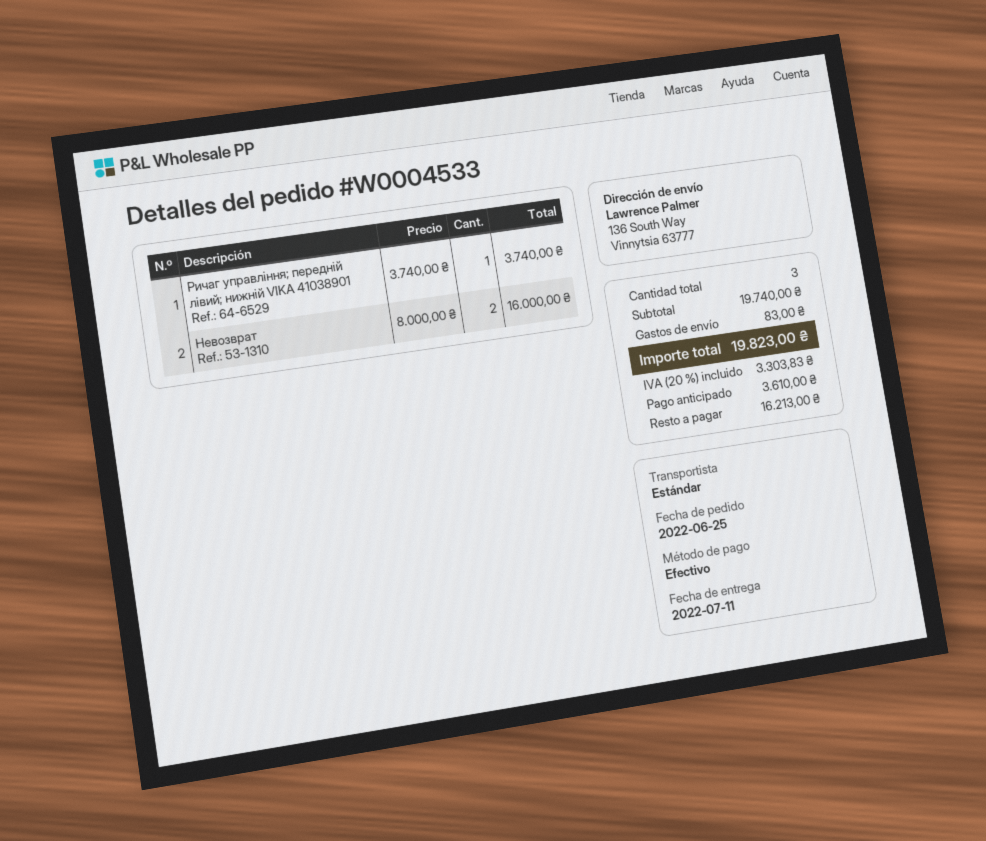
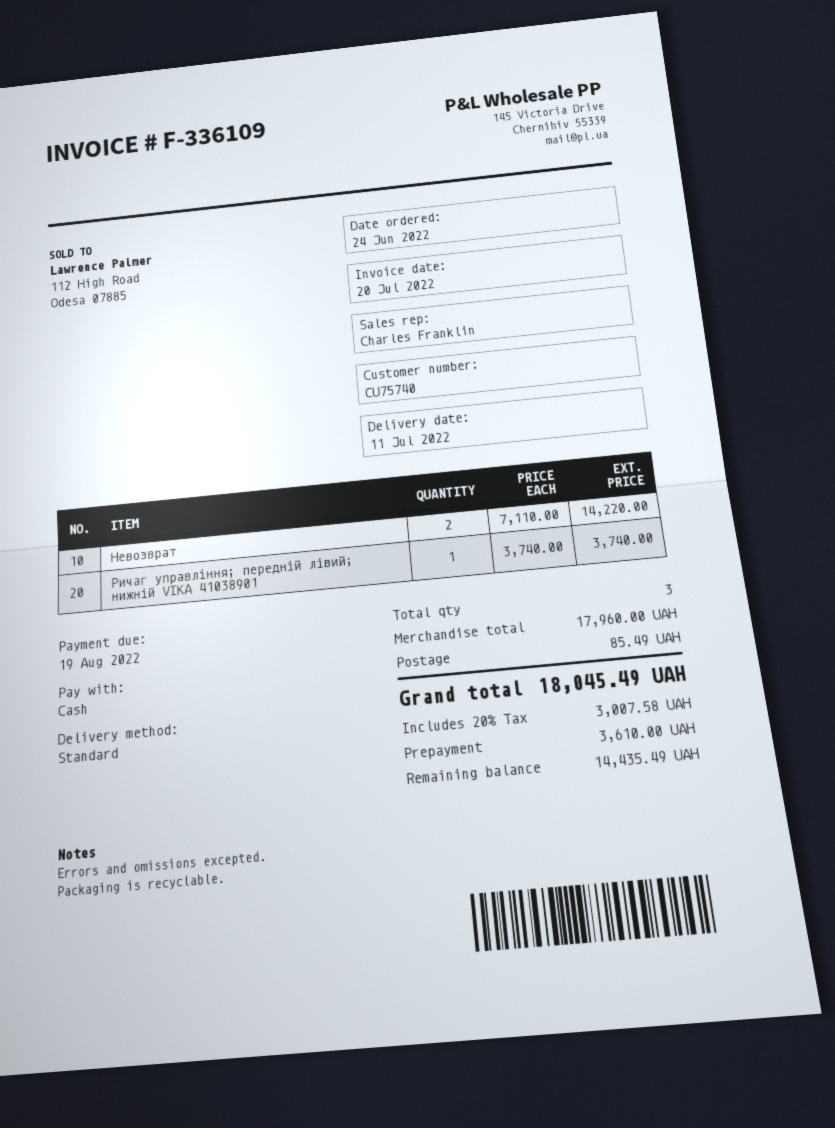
order date: 2022-06-25 -> 2022-06-24
Невозврат: 2 x 8000.00 = 16000.00 -> 2 x 7110.00 = 14220.00
subtotal: 19740.00 -> 17960.00
shipping: 83.00 -> 85.49
tax: 20% = 3303.83 -> 20% = 3007.58
total: 19823.00 -> 18045.49
balance: 16213.00 -> 14435.49

